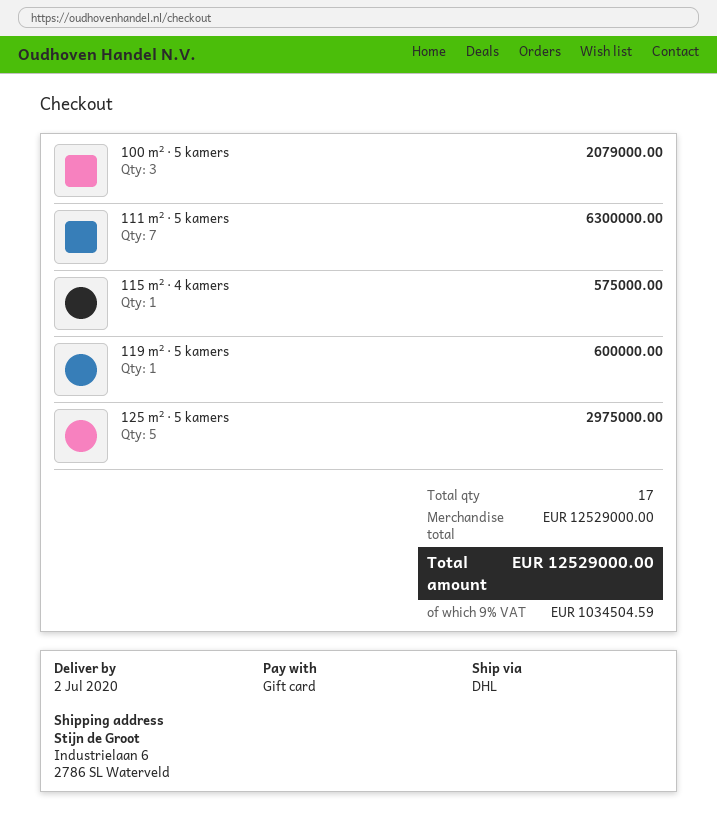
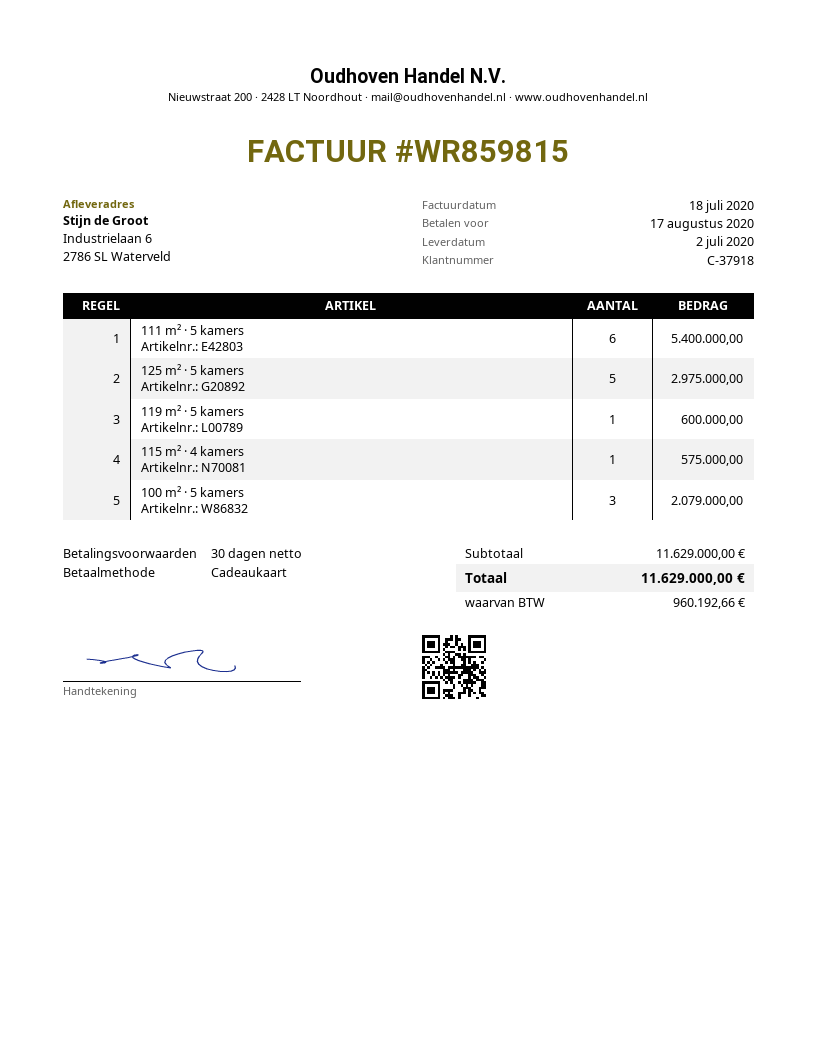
111 m² · 5 kamers: 7 for 6300000.00 -> 6 for 5400000.00
subtotal: 12529000.00 -> 11629000.00
tax: 1034504.59 -> 960192.66
total: 12529000.00 -> 11629000.00

